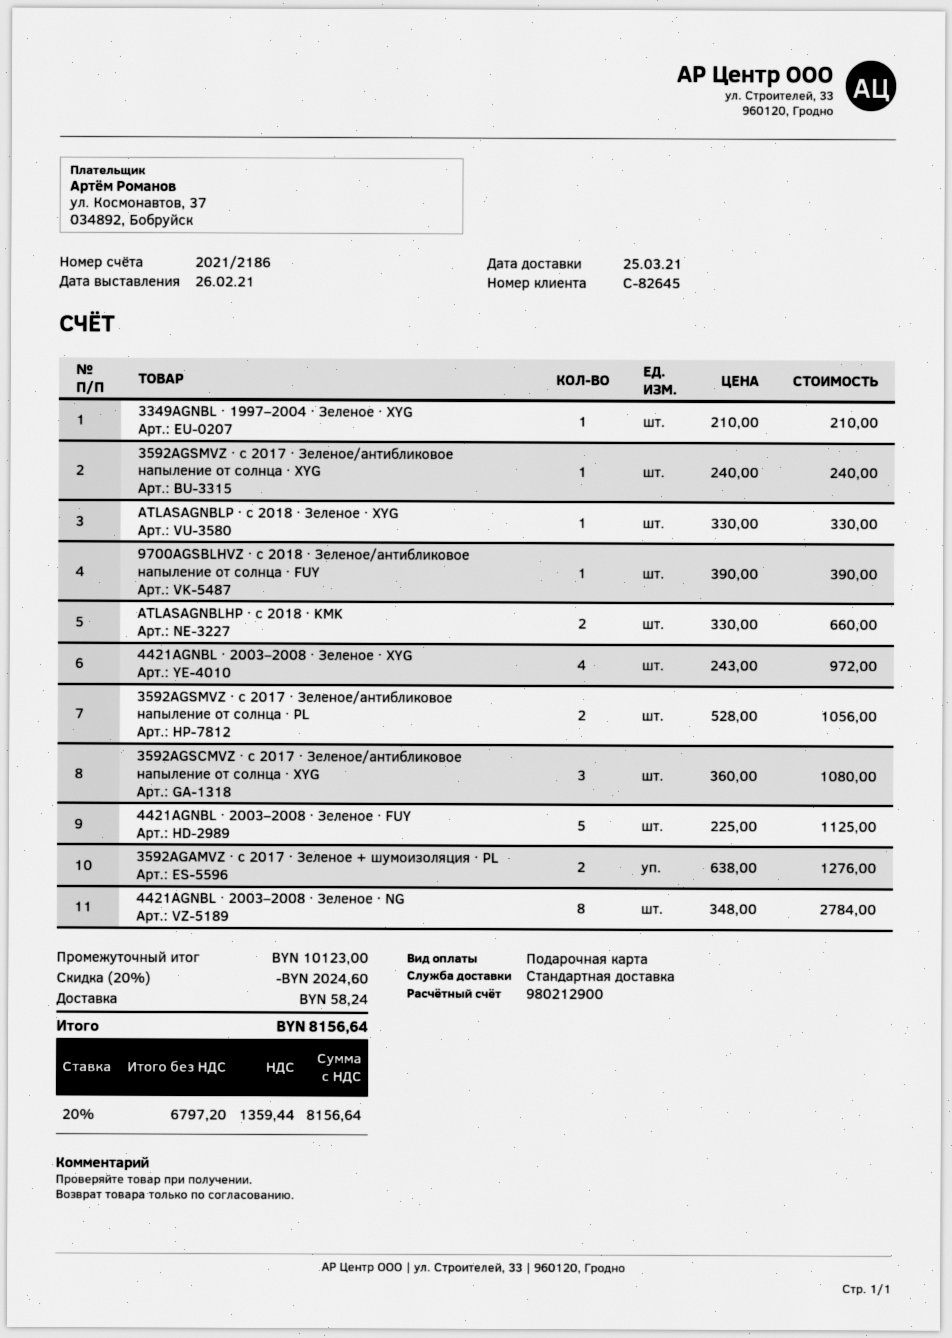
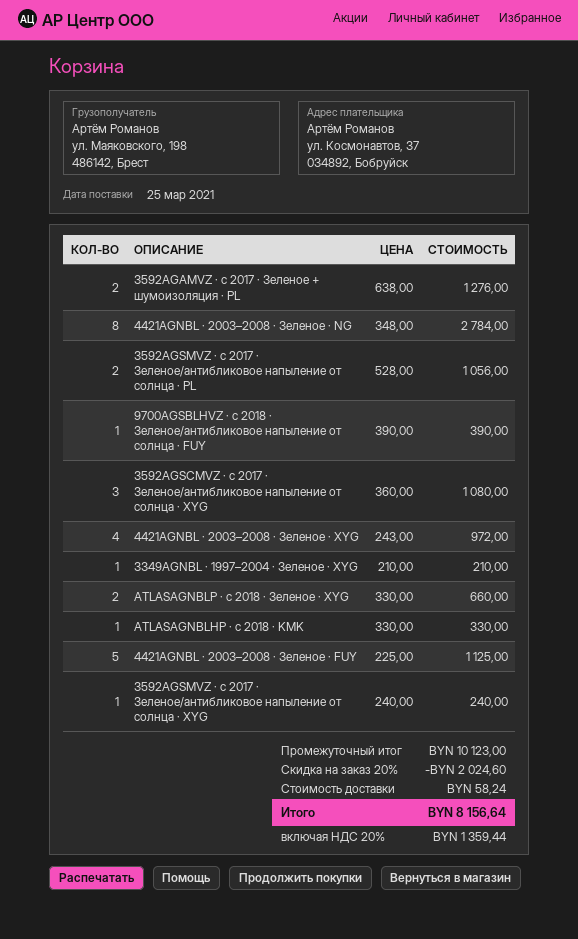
ATLASAGNBLP · с 2018 · Зеленое · XYG: 1 x 330.00 = 330.00 -> 2 x 330.00 = 660.00
ATLASAGNBLHP · с 2018 · KMK: 2 x 330.00 = 660.00 -> 1 x 330.00 = 330.00

